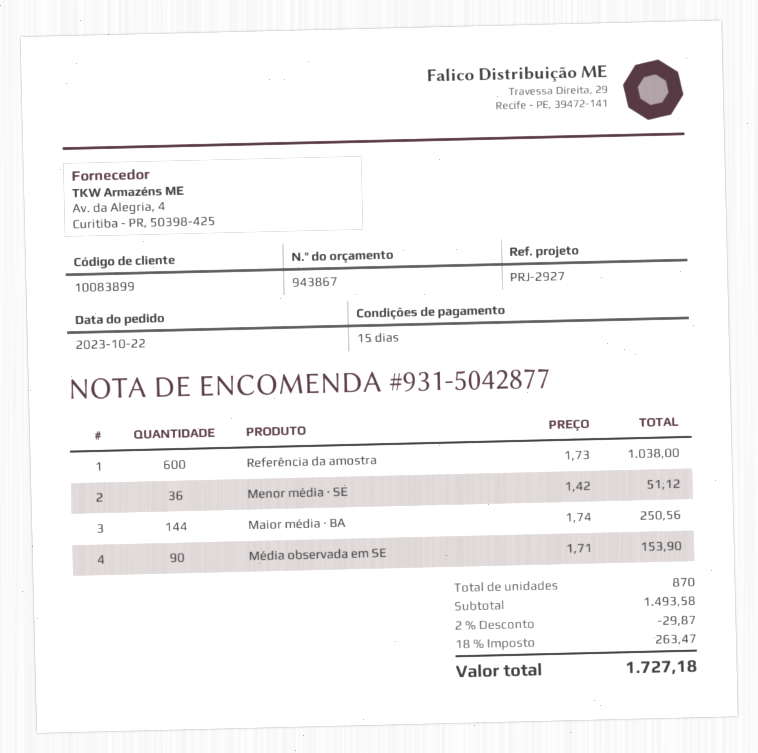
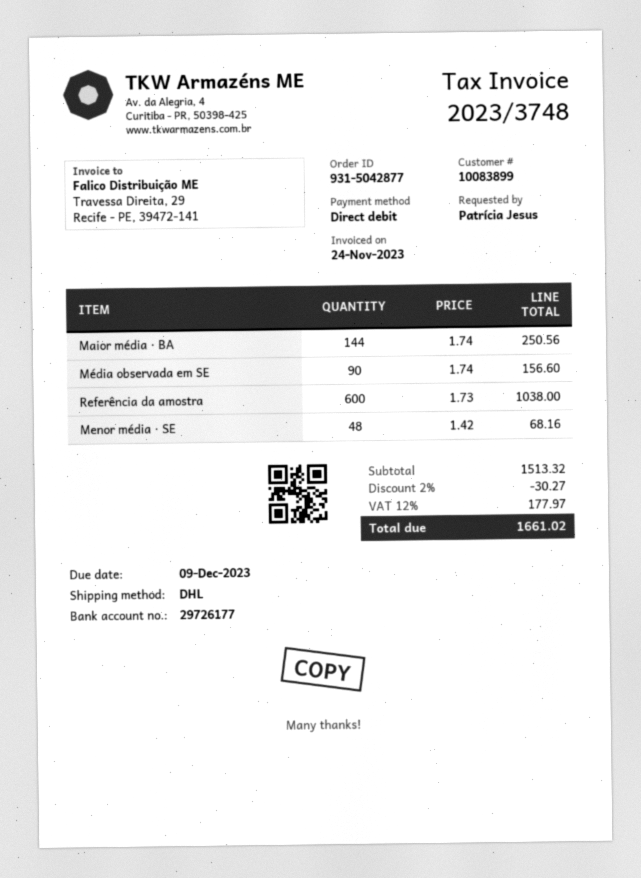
Menor média · SE: 36 x 1.42 = 51.12 -> 48 x 1.42 = 68.16
Média observada em SE: 90 x 1.71 = 153.90 -> 90 x 1.74 = 156.60
subtotal: 1493.58 -> 1513.32
discount: 2% = 29.87 -> 2% = 30.27
tax: 18% = 263.47 -> 12% = 177.97
total: 1727.18 -> 1661.02

